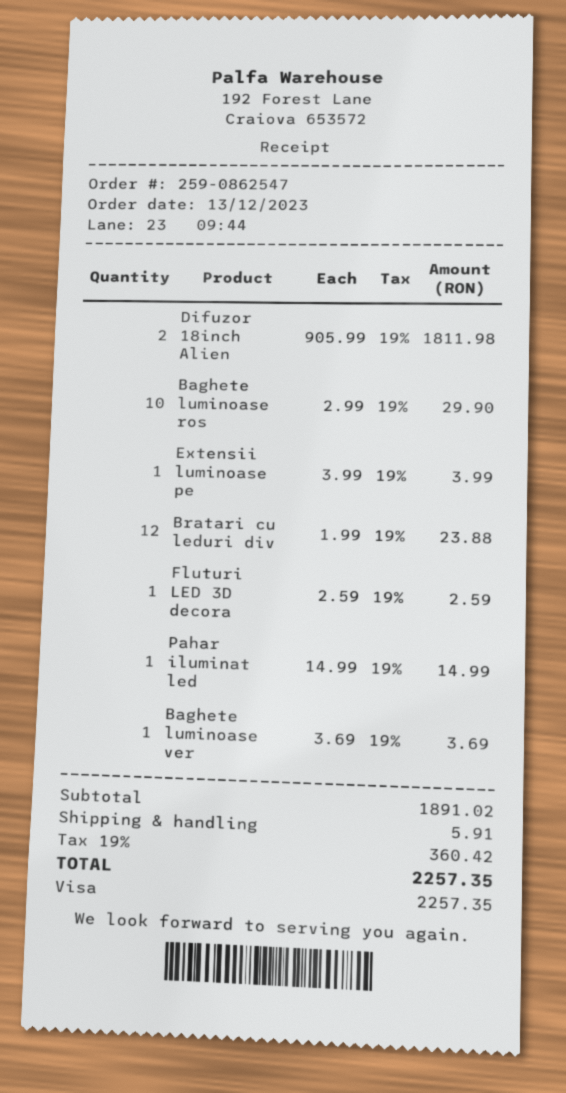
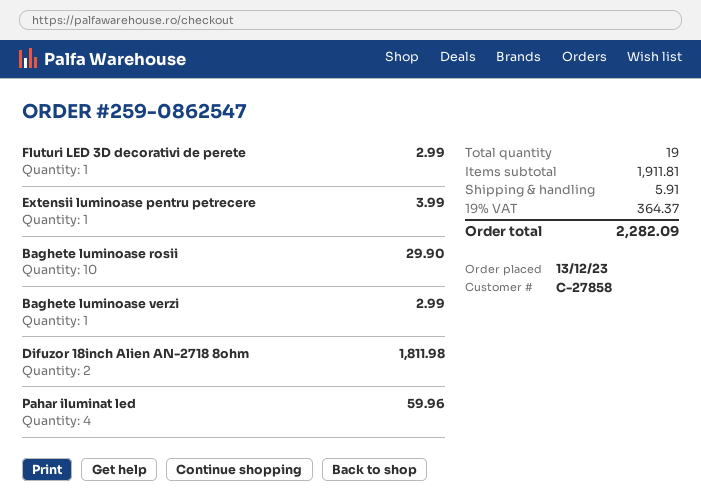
Bratari cu leduri div: 12 for 23.88 -> none
Fluturi LED 3D decora: 1 for 2.59 -> 1 for 2.99
Pahar iluminat led: 1 for 14.99 -> 4 for 59.96
Baghete luminoase ver: 1 for 3.69 -> 1 for 2.99
subtotal: 1891.02 -> 1911.81
tax: 19% = 360.42 -> 19% = 364.37
total: 2257.35 -> 2282.09

